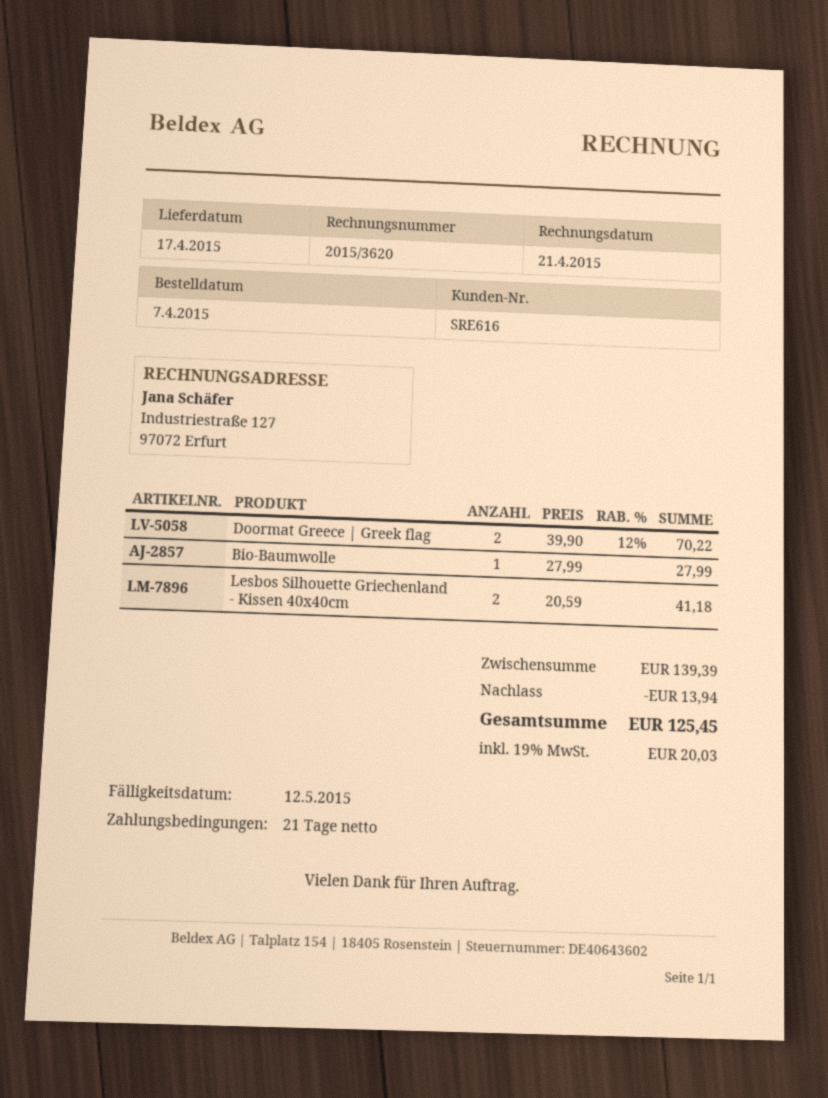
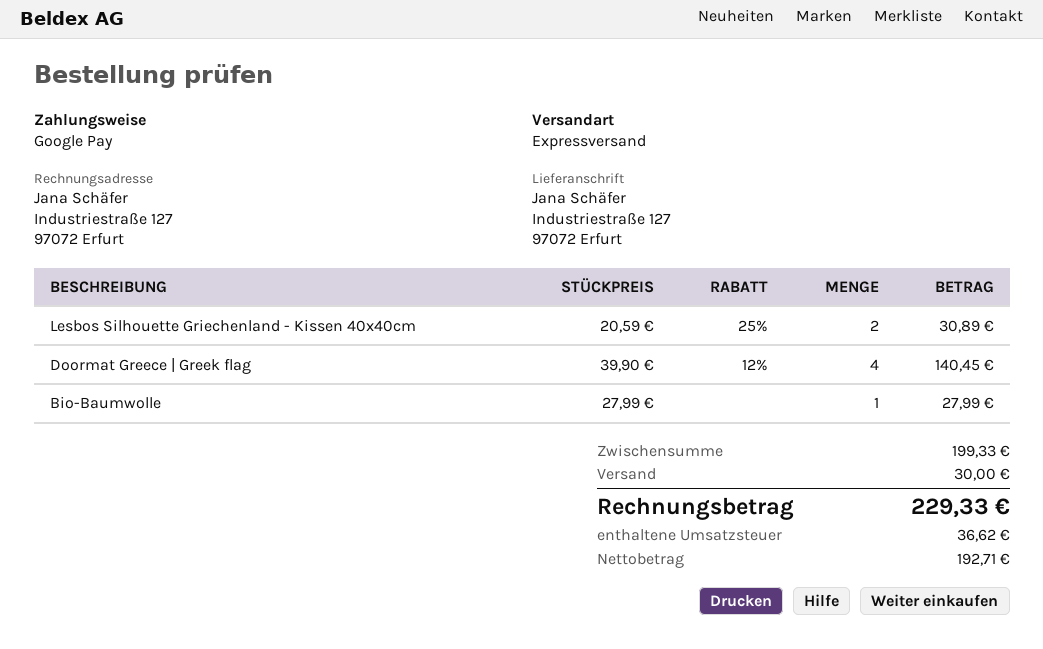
Doormat Greece | Greek flag: 2 x 39.90 - 12% = 70.22 -> 4 x 39.90 - 12% = 140.45
Lesbos Silhouette Griechenland - Kissen 40x40cm: 2 x 20.59 = 41.18 -> 2 x 20.59 - 25% = 30.89
subtotal: 139.39 -> 199.33
discount: 13.94 -> none
shipping: none -> 30.00
tax: 20.03 -> 36.62
total: 125.45 -> 229.33

